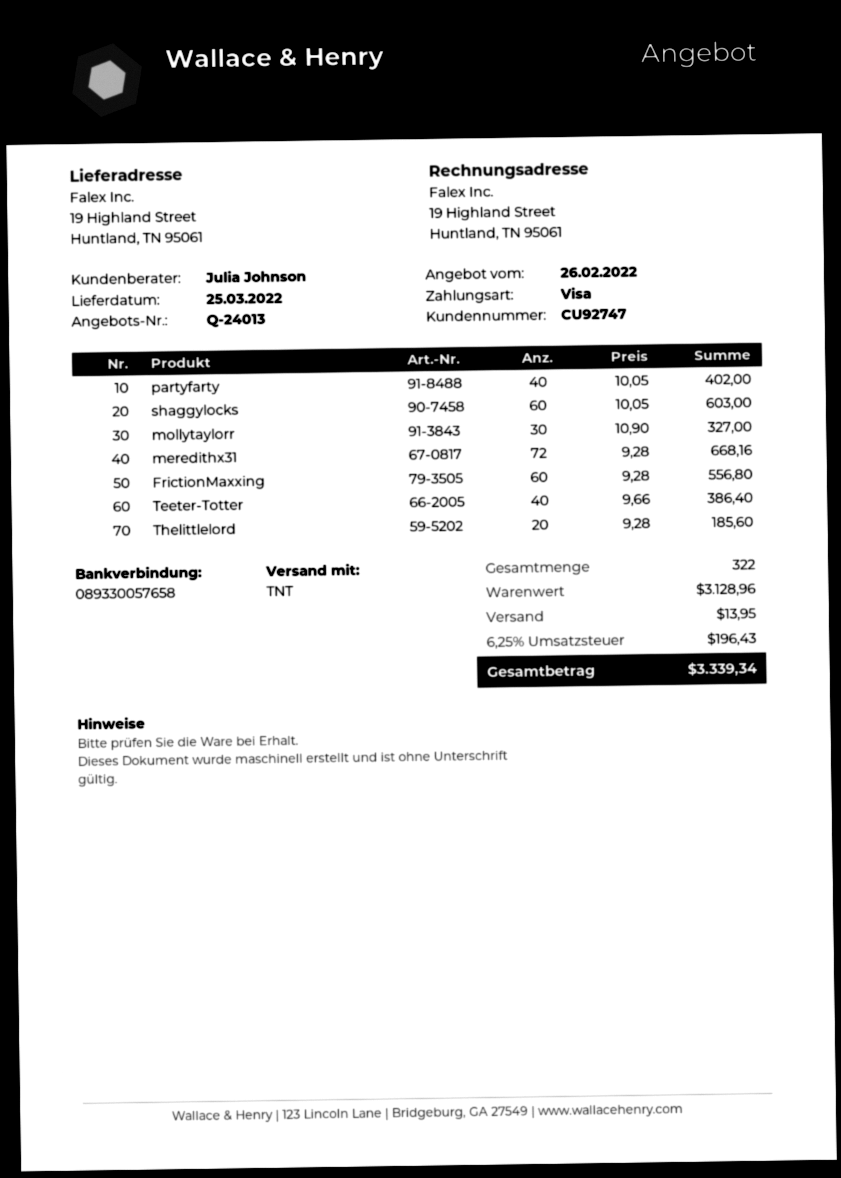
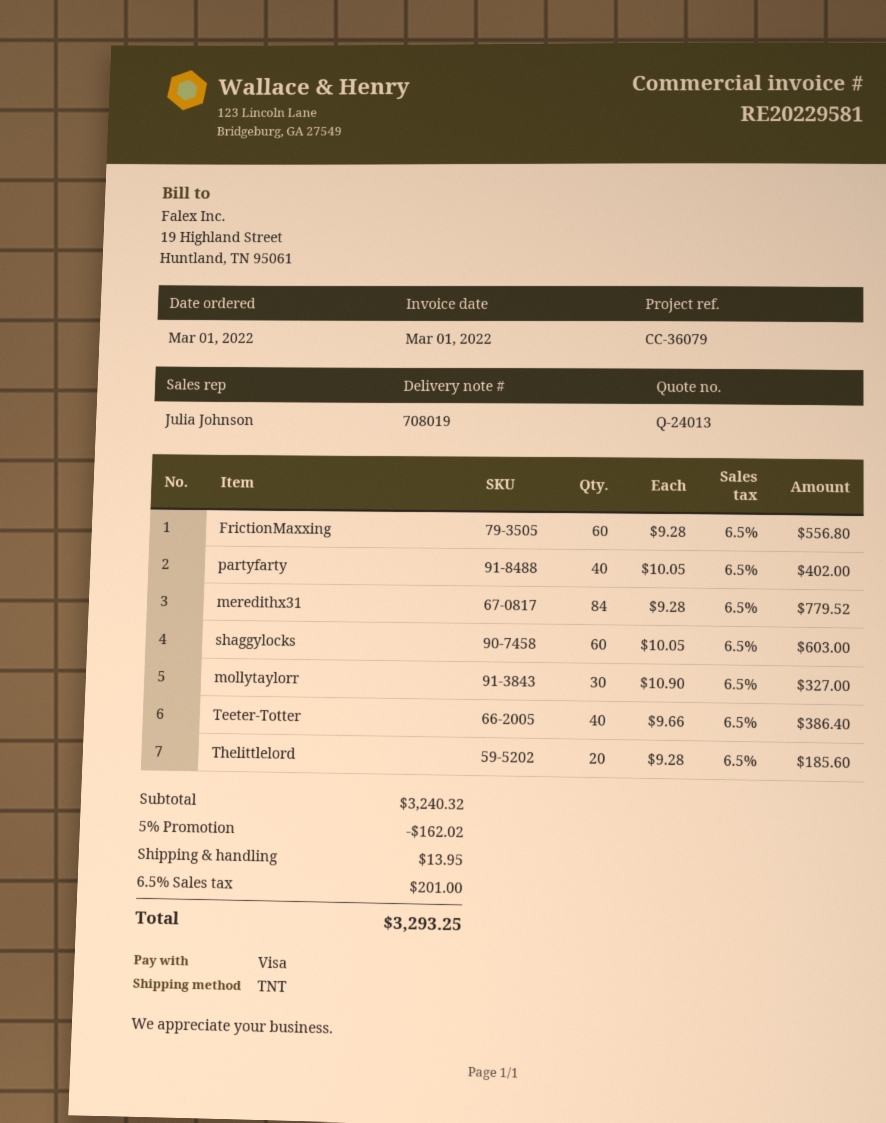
meredithx31: 72 x 9.28 = 668.16 -> 84 x 9.28 = 779.52
subtotal: 3128.96 -> 3240.32
discount: none -> 5% = 162.02
tax: 6.25% = 196.43 -> 6.5% = 201.00
total: 3339.34 -> 3293.25

